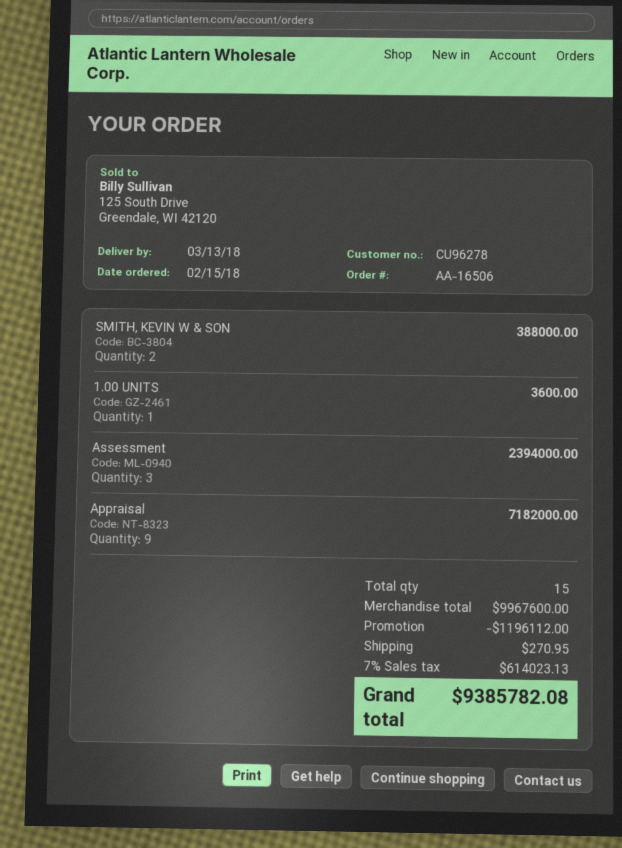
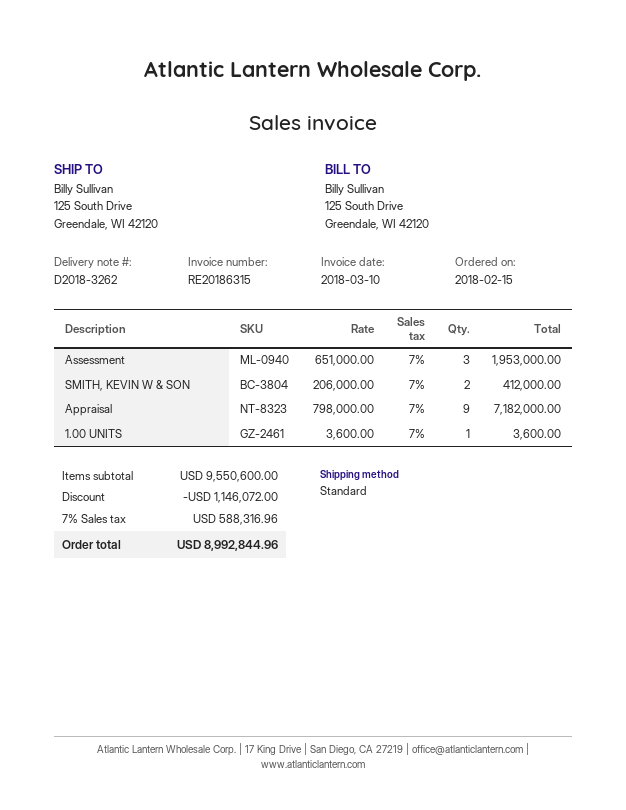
SMITH, KEVIN W & SON: 2 for 388000.00 -> 2 for 412000.00
Assessment: 3 for 2394000.00 -> 3 for 1953000.00
subtotal: 9967600.00 -> 9550600.00
discount: 1196112.00 -> 1146072.00
shipping: 270.95 -> none
tax: 7% = 614023.13 -> 7% = 588316.96
total: 9385782.08 -> 8992844.96

